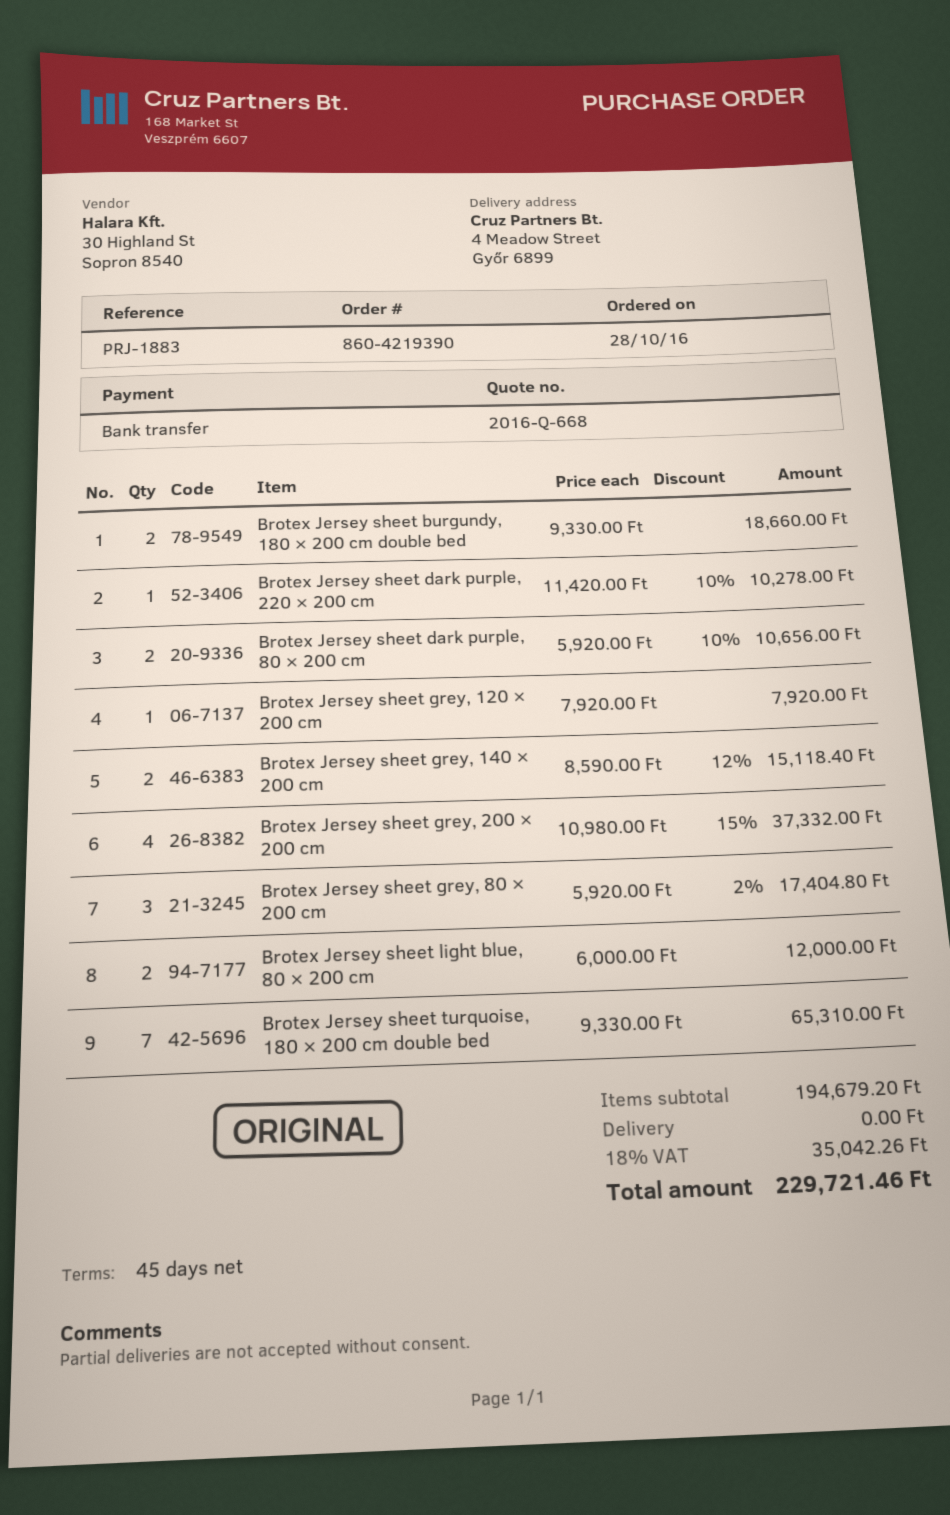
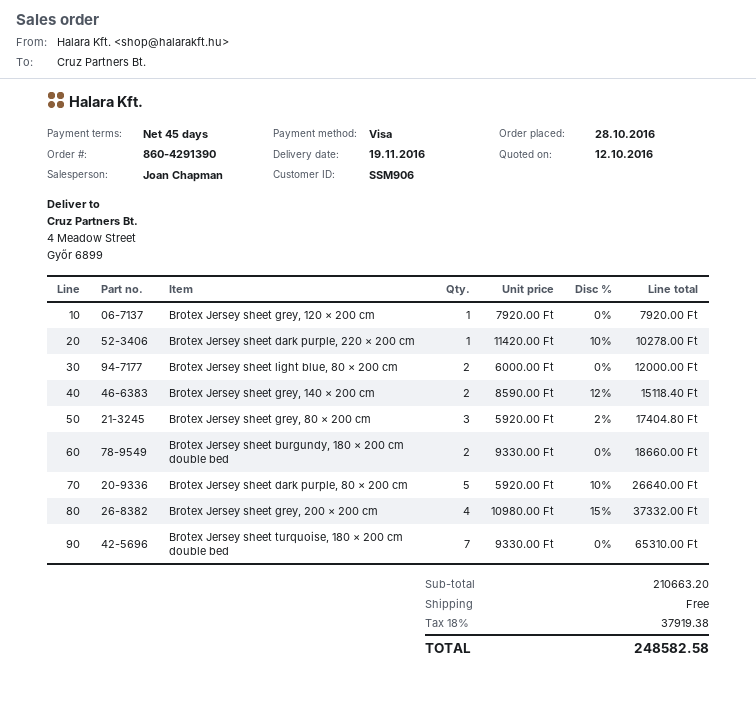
order number: 860-4219390 -> 860-4291390
payment method: bank transfer -> Visa
Brotex Jersey sheet dark purple, 80 × 200 cm: 2 x 5920.00 - 10% = 10656.00 -> 5 x 5920.00 - 10% = 26640.00
subtotal: 194679.20 -> 210663.20
tax: 18% = 35042.26 -> 18% = 37919.38
total: 229721.46 -> 248582.58

